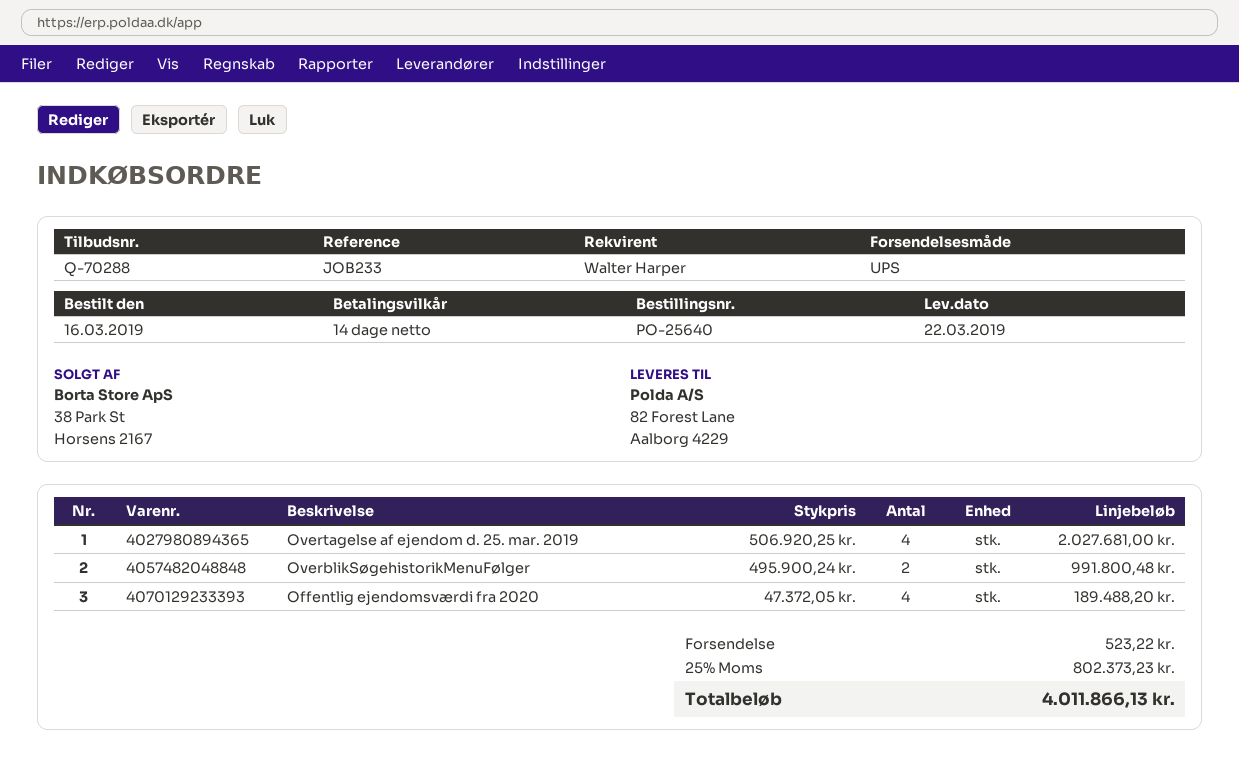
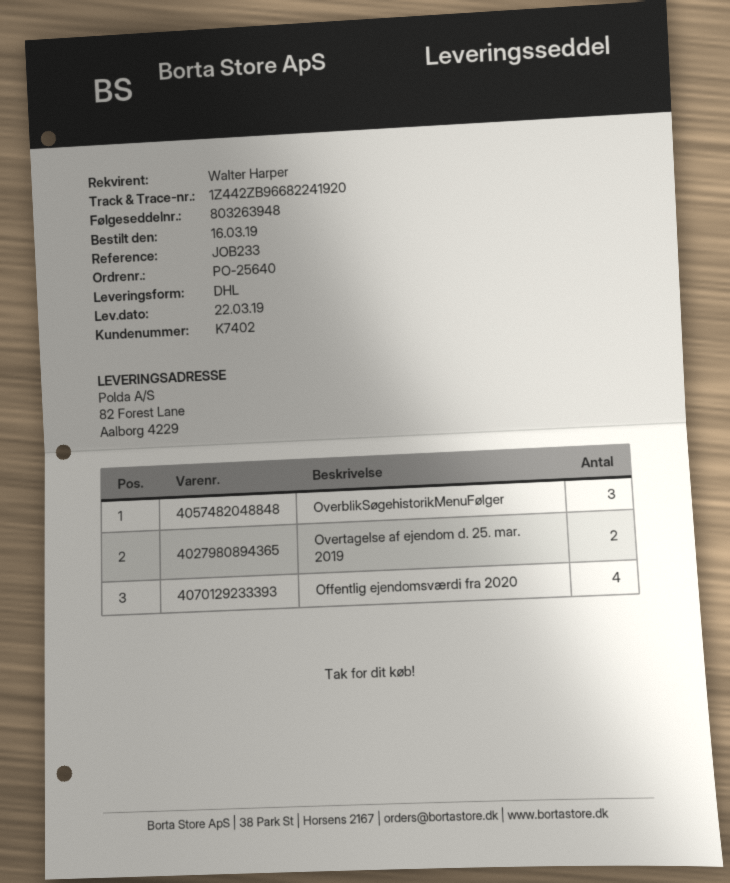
shipping method: UPS -> DHL
Overtagelse af ejendom d. 25. mar. 2019: 4 -> 2
OverblikSøgehistorikMenuFølger: 2 -> 3

